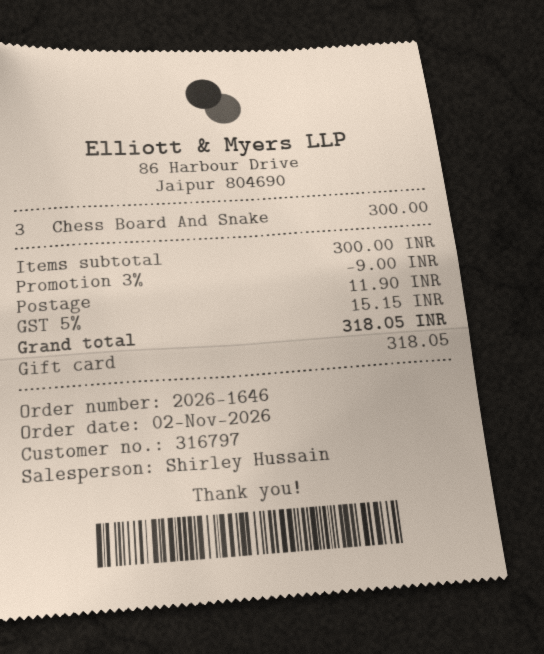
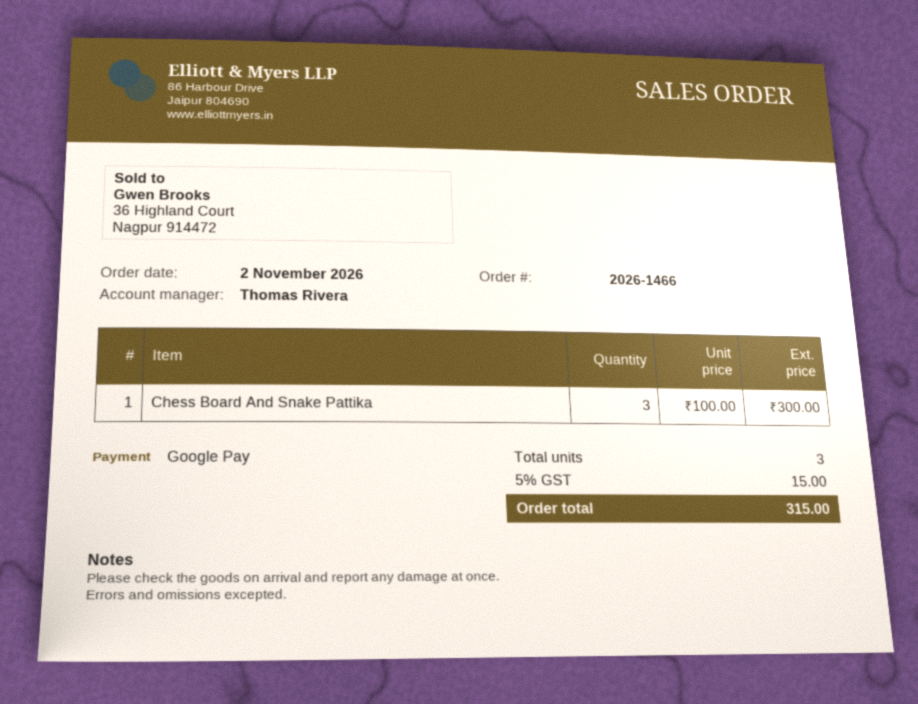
order number: 2026-1646 -> 2026-1466
sales rep: Shirley Hussain -> Thomas Rivera
payment method: gift card -> Google Pay
discount: 3% = 9.00 -> none
shipping: 11.90 -> none
tax: 5% = 15.15 -> 5% = 15.00
total: 318.05 -> 315.00

